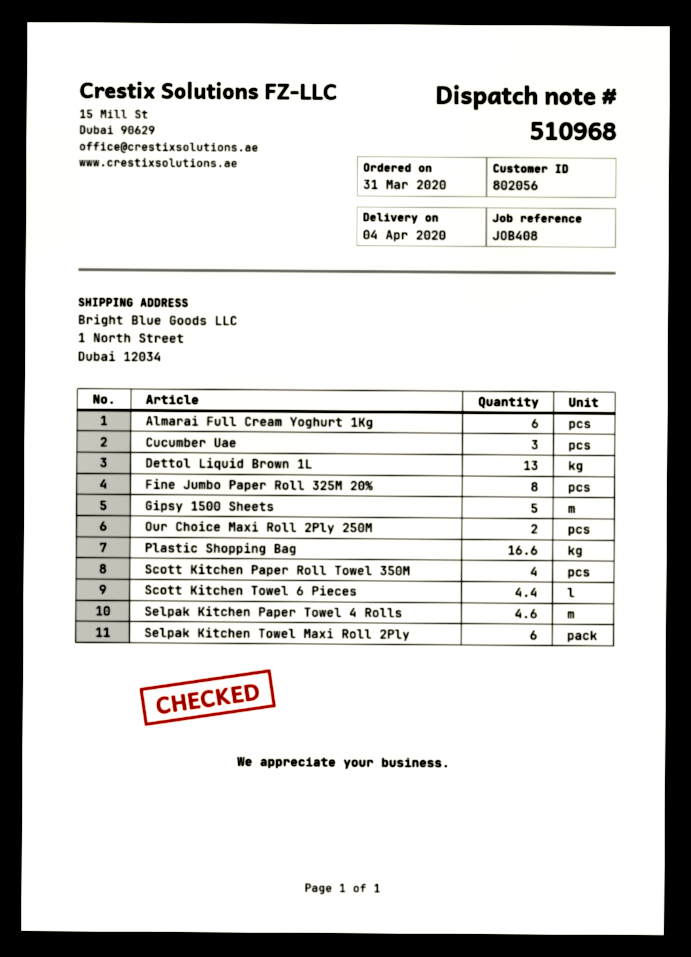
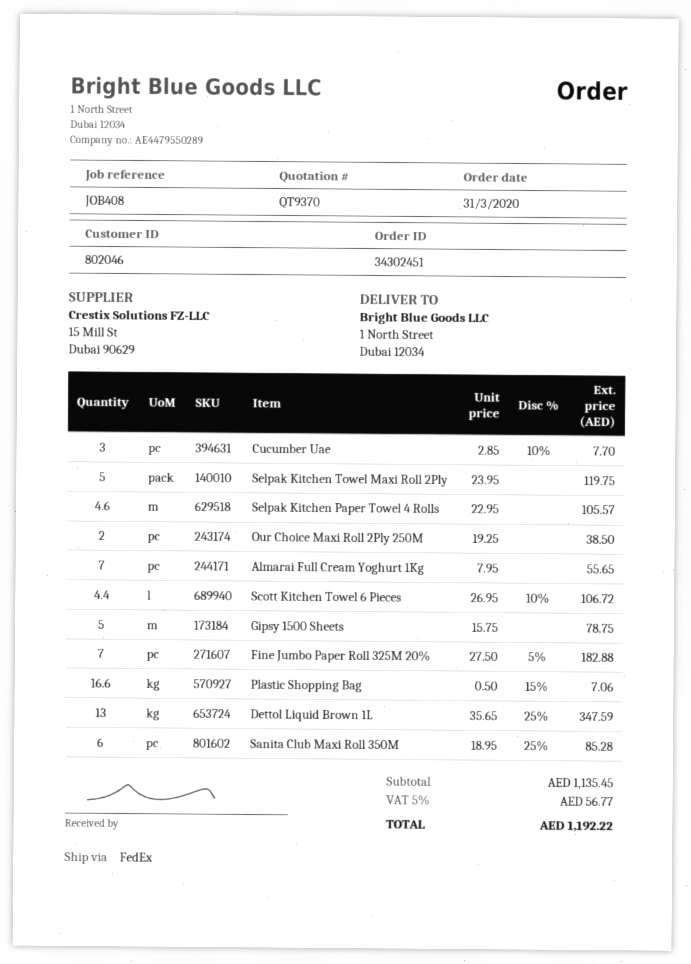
customer number: 802056 -> 802046
Almarai Full Cream Yoghurt 1Kg: 6 -> 7
Fine Jumbo Paper Roll 325M 20%: 8 -> 7
Scott Kitchen Paper Roll Towel 350M: 4 -> none
Selpak Kitchen Towel Maxi Roll 2Ply: 6 -> 5
Sanita Club Maxi Roll 350M: none -> 6

